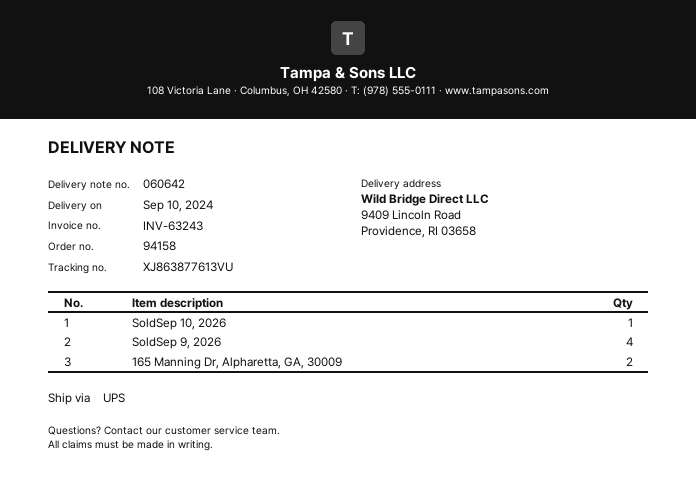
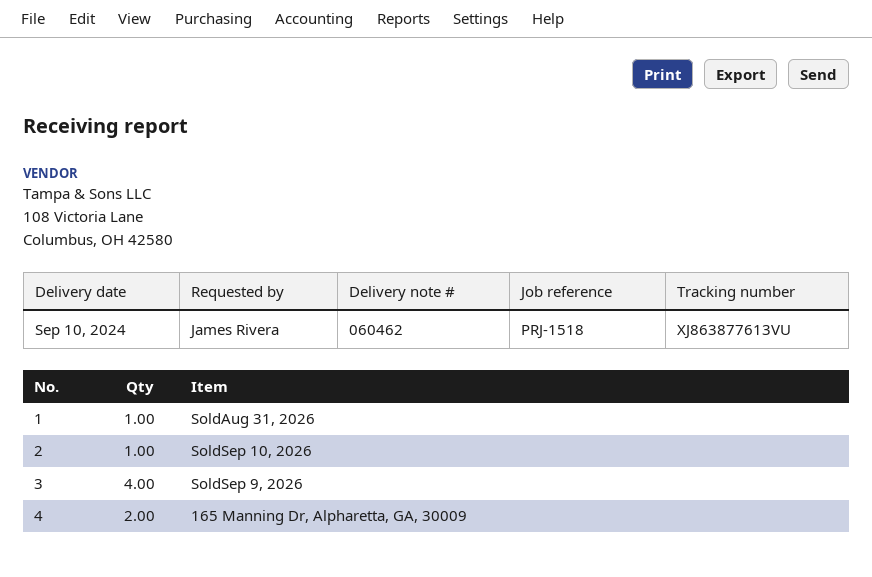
delivery note number: 060642 -> 060462
SoldAug 31, 2026: none -> 1

